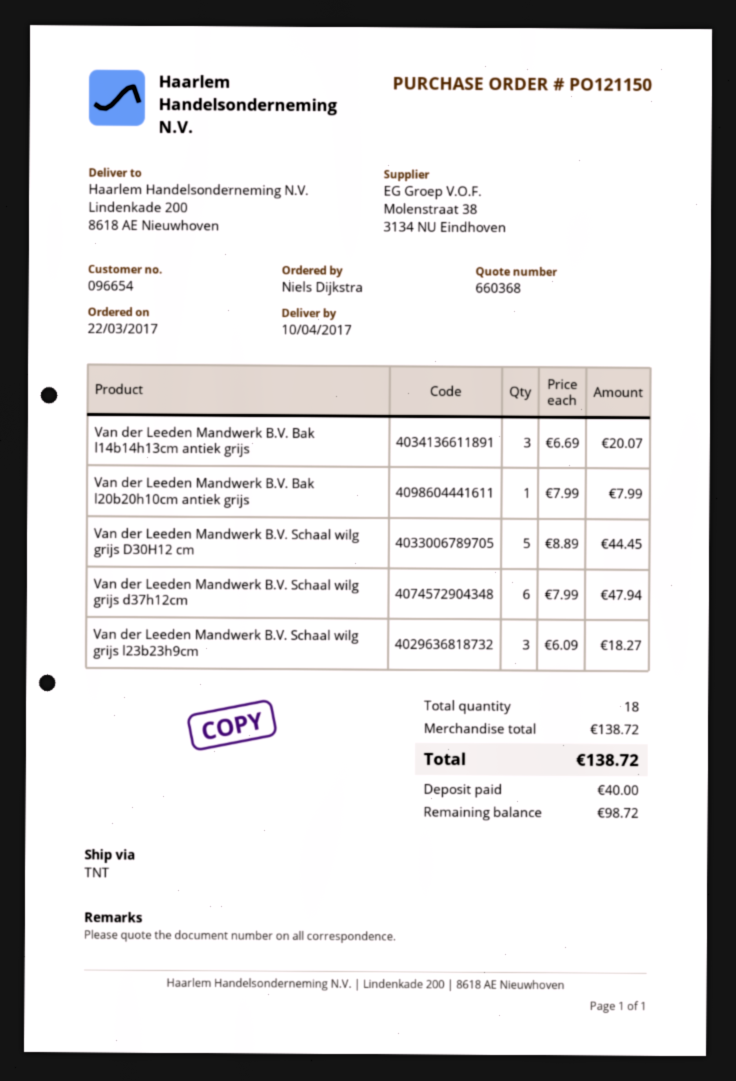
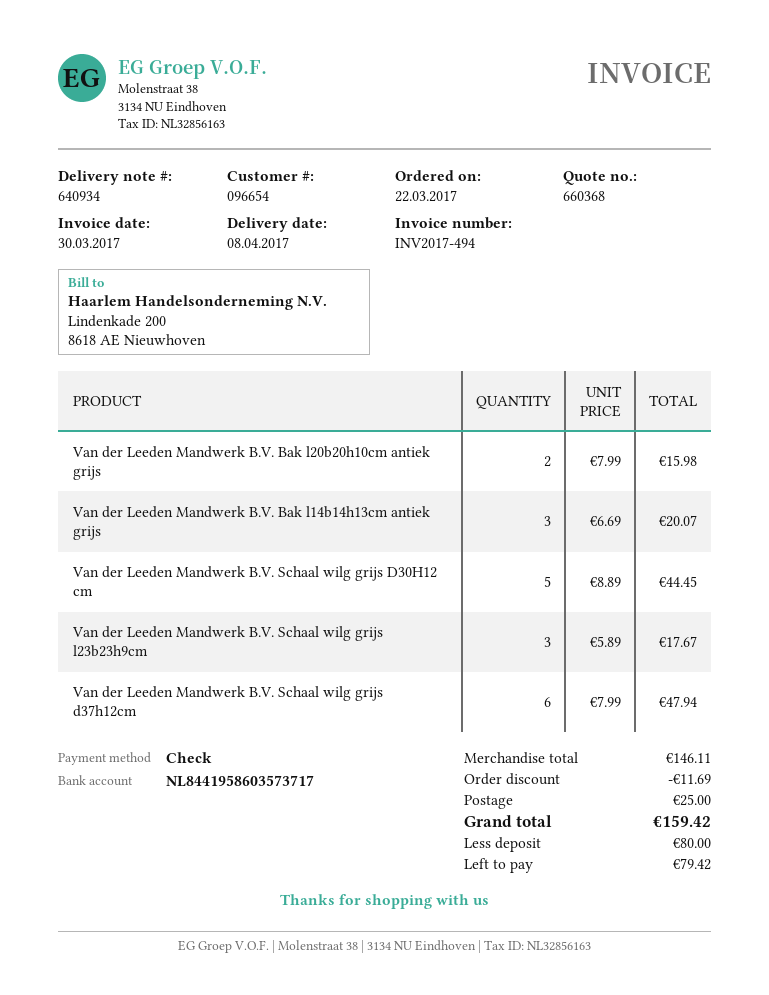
delivery date: 2017-04-10 -> 2017-04-08
Van der Leeden Mandwerk B.V. Bak l20b20h10cm antiek grijs: 1 x 7.99 = 7.99 -> 2 x 7.99 = 15.98
Van der Leeden Mandwerk B.V. Schaal wilg grijs l23b23h9cm: 3 x 6.09 = 18.27 -> 3 x 5.89 = 17.67
subtotal: 138.72 -> 146.11
discount: none -> 11.69
shipping: none -> 25.00
total: 138.72 -> 159.42
deposit: 40.00 -> 80.00
balance: 98.72 -> 79.42

